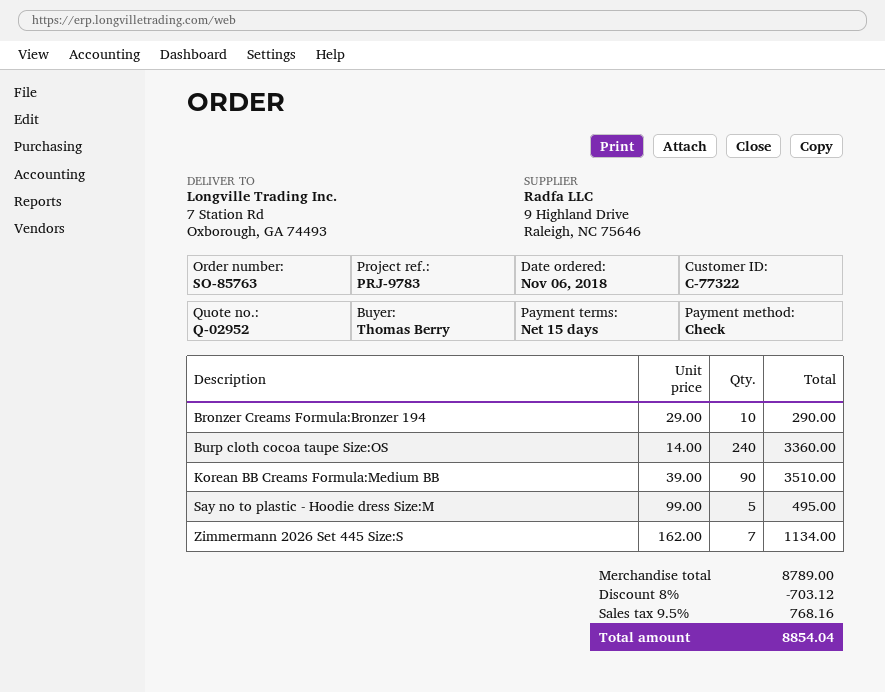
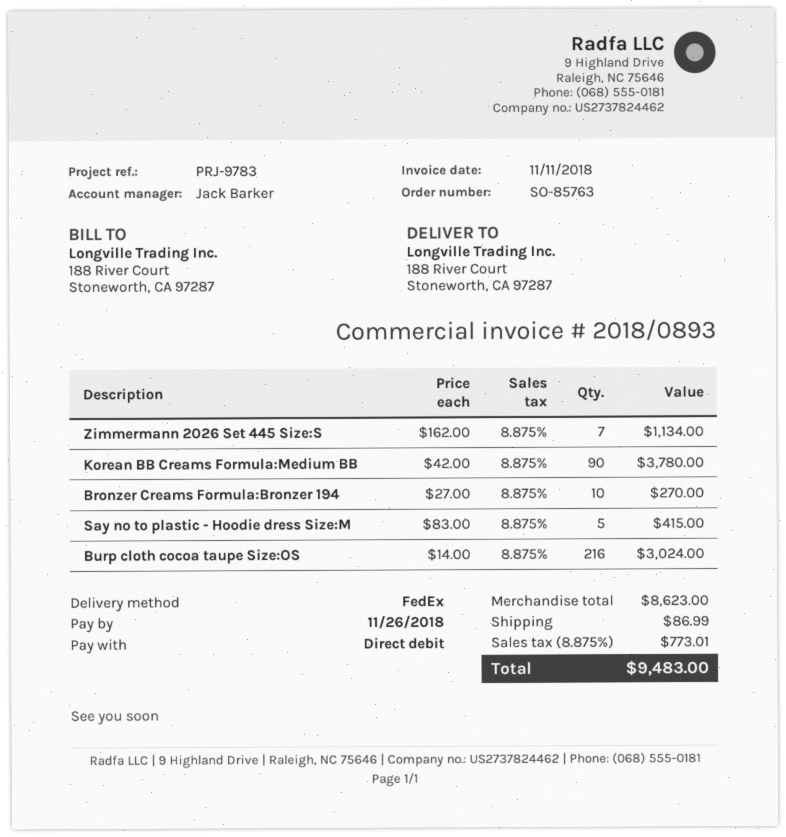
payment method: cheque -> direct debit
ship to: 7 Station Rd, Oxborough, GA 74493 -> 188 River Court, Stoneworth, CA 97287
Bronzer Creams Formula:Bronzer 194: 10 x 29.00 = 290.00 -> 10 x 27.00 = 270.00
Burp cloth cocoa taupe Size:OS: 240 x 14.00 = 3360.00 -> 216 x 14.00 = 3024.00
Korean BB Creams Formula:Medium BB: 90 x 39.00 = 3510.00 -> 90 x 42.00 = 3780.00
Say no to plastic - Hoodie dress Size:M: 5 x 99.00 = 495.00 -> 5 x 83.00 = 415.00
subtotal: 8789.00 -> 8623.00
discount: 8% = 703.12 -> none
shipping: none -> 86.99
tax: 9.5% = 768.16 -> 8.875% = 773.01
total: 8854.04 -> 9483.00

